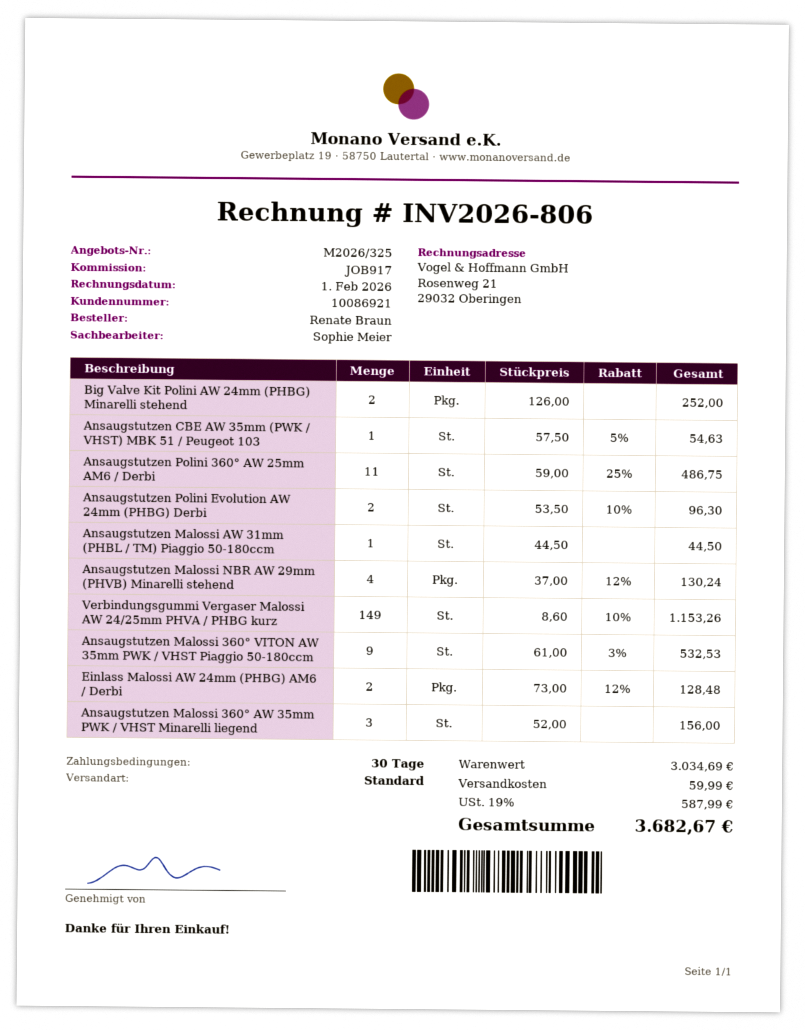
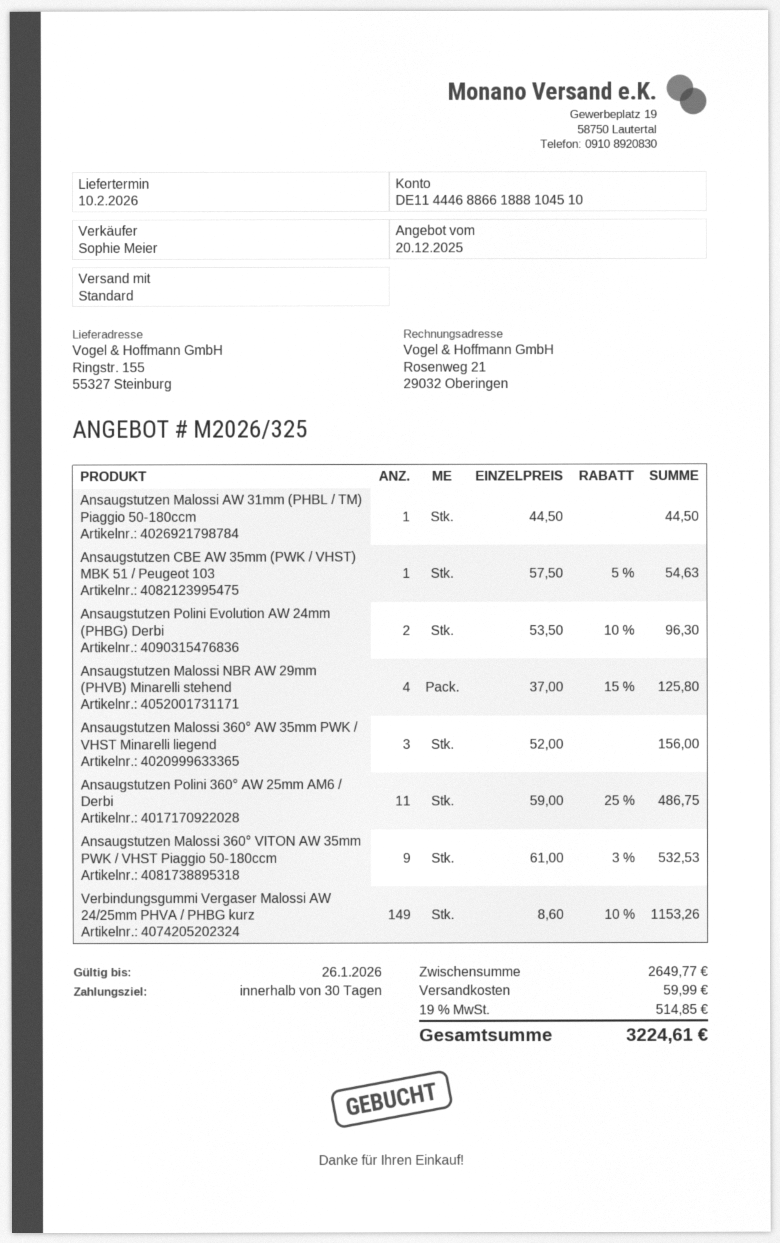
Big Valve Kit Polini AW 24mm (PHBG) Minarelli stehend: 2 x 126.00 = 252.00 -> none
Ansaugstutzen Malossi NBR AW 29mm (PHVB) Minarelli stehend: 4 x 37.00 - 12% = 130.24 -> 4 x 37.00 - 15% = 125.80
Einlass Malossi AW 24mm (PHBG) AM6 / Derbi: 2 x 73.00 - 12% = 128.48 -> none
subtotal: 3034.69 -> 2649.77
tax: 19% = 587.99 -> 19% = 514.85
total: 3682.67 -> 3224.61

